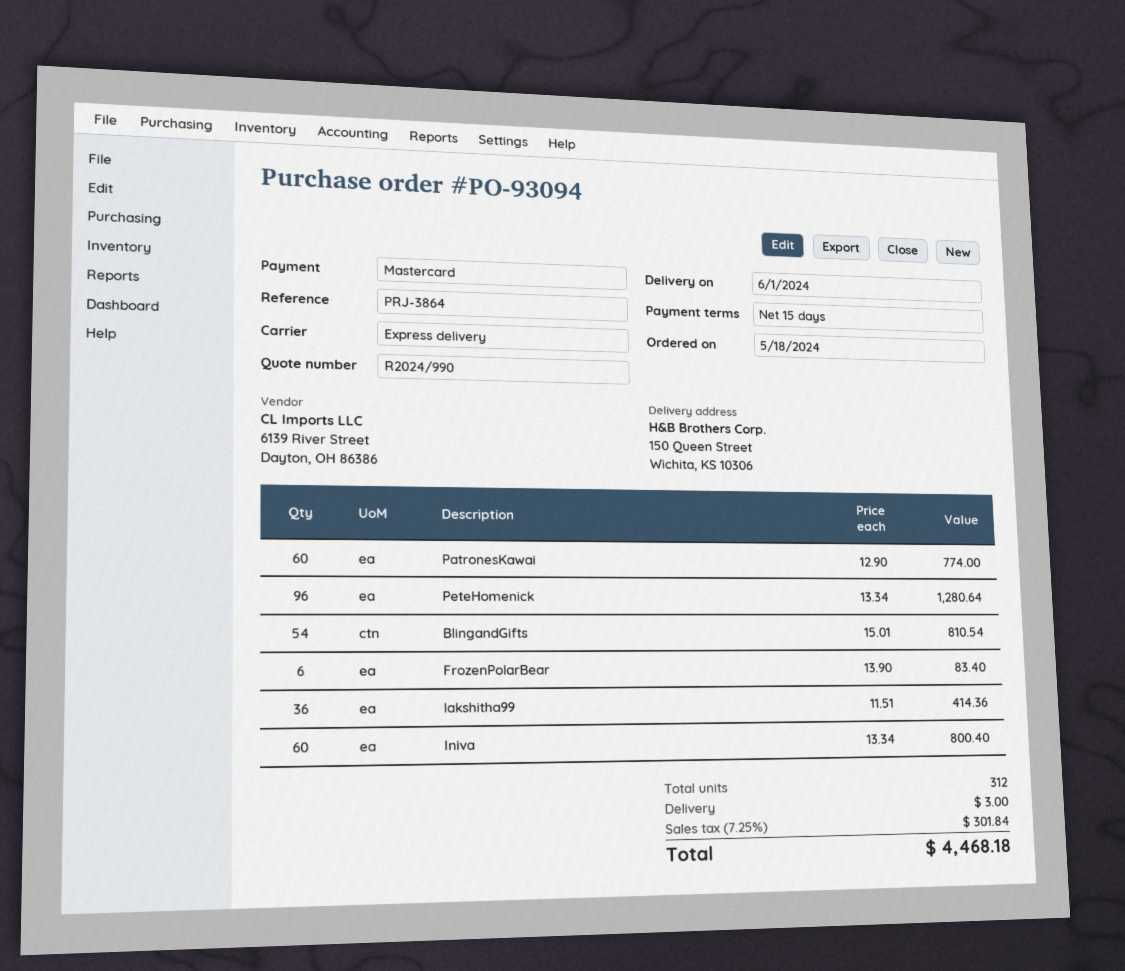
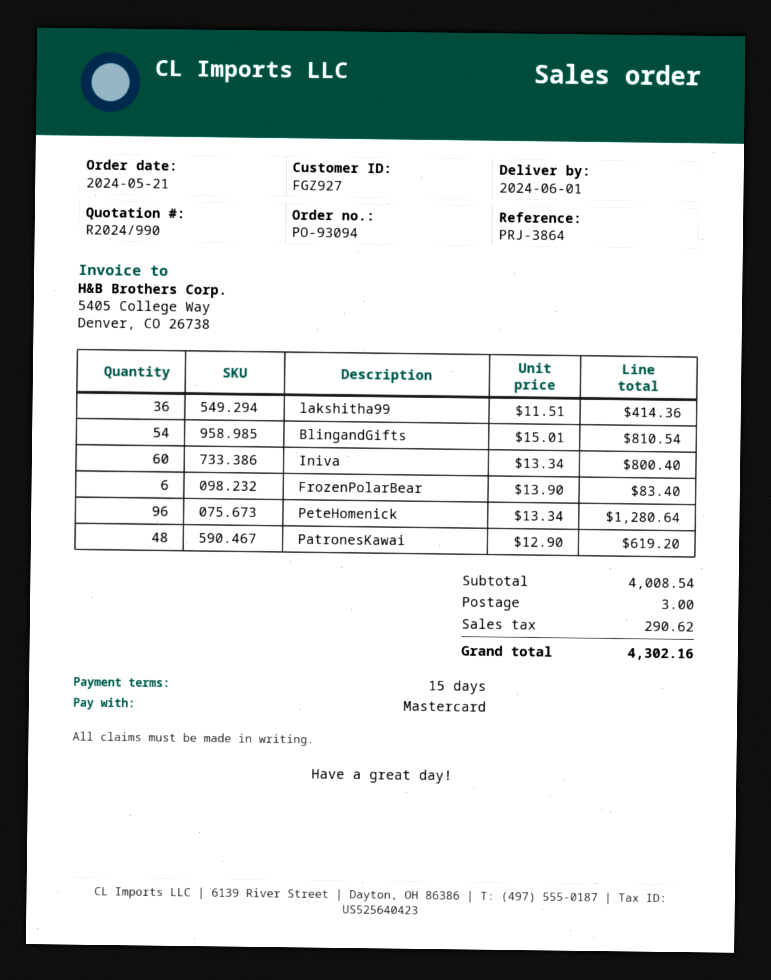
order date: 2024-05-18 -> 2024-05-21
PatronesKawai: 60 x 12.90 = 774.00 -> 48 x 12.90 = 619.20
tax: 301.84 -> 290.62
total: 4468.18 -> 4302.16

